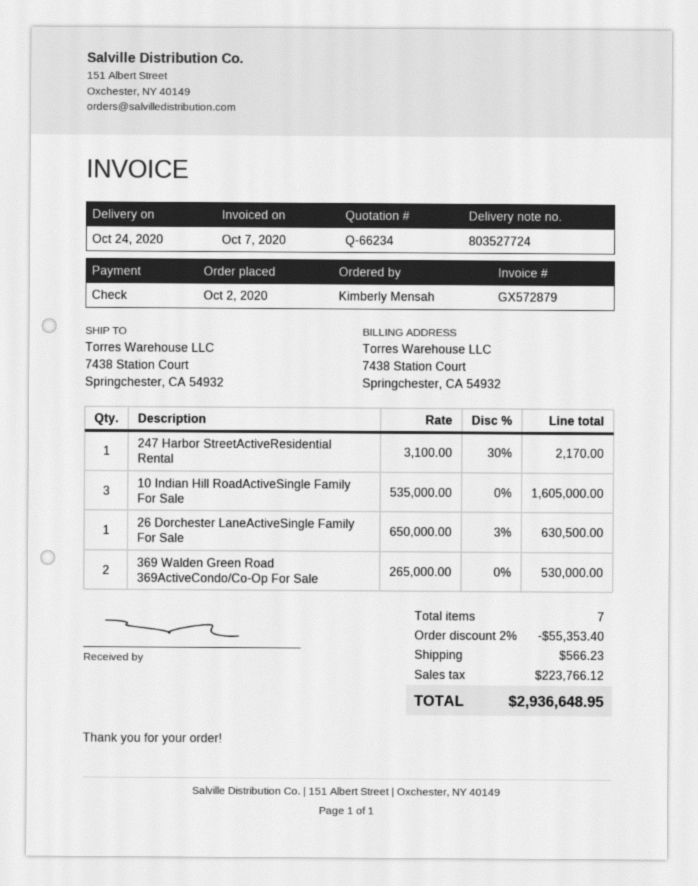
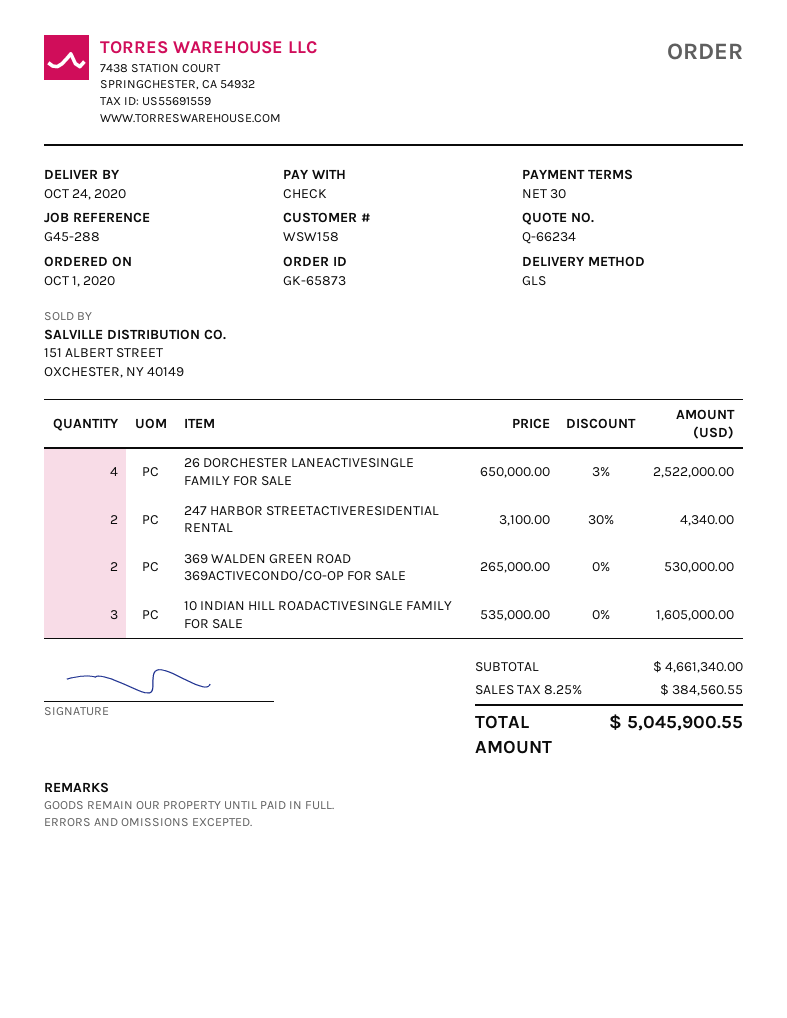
order date: 2020-10-02 -> 2020-10-01
247 Harbor StreetActiveResidential Rental: 1 x 3100.00 - 30% = 2170.00 -> 2 x 3100.00 - 30% = 4340.00
26 Dorchester LaneActiveSingle Family For Sale: 1 x 650000.00 - 3% = 630500.00 -> 4 x 650000.00 - 3% = 2522000.00
discount: 2% = 55353.40 -> none
shipping: 566.23 -> none
tax: 223766.12 -> 384560.55
total: 2936648.95 -> 5045900.55

